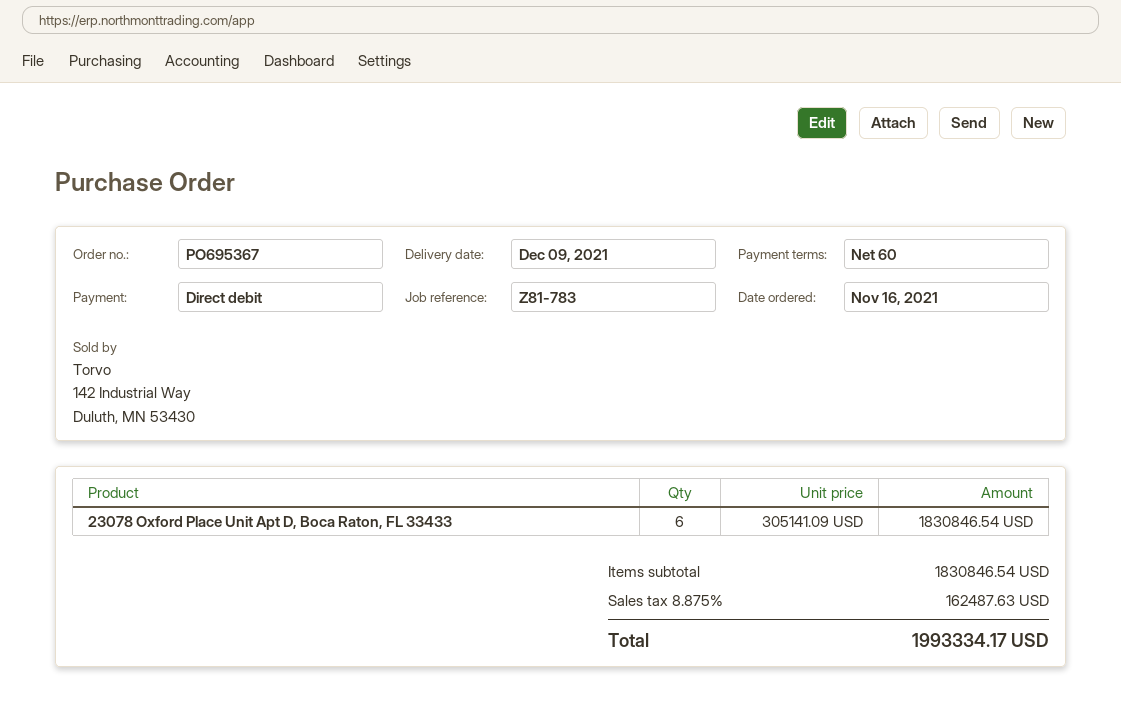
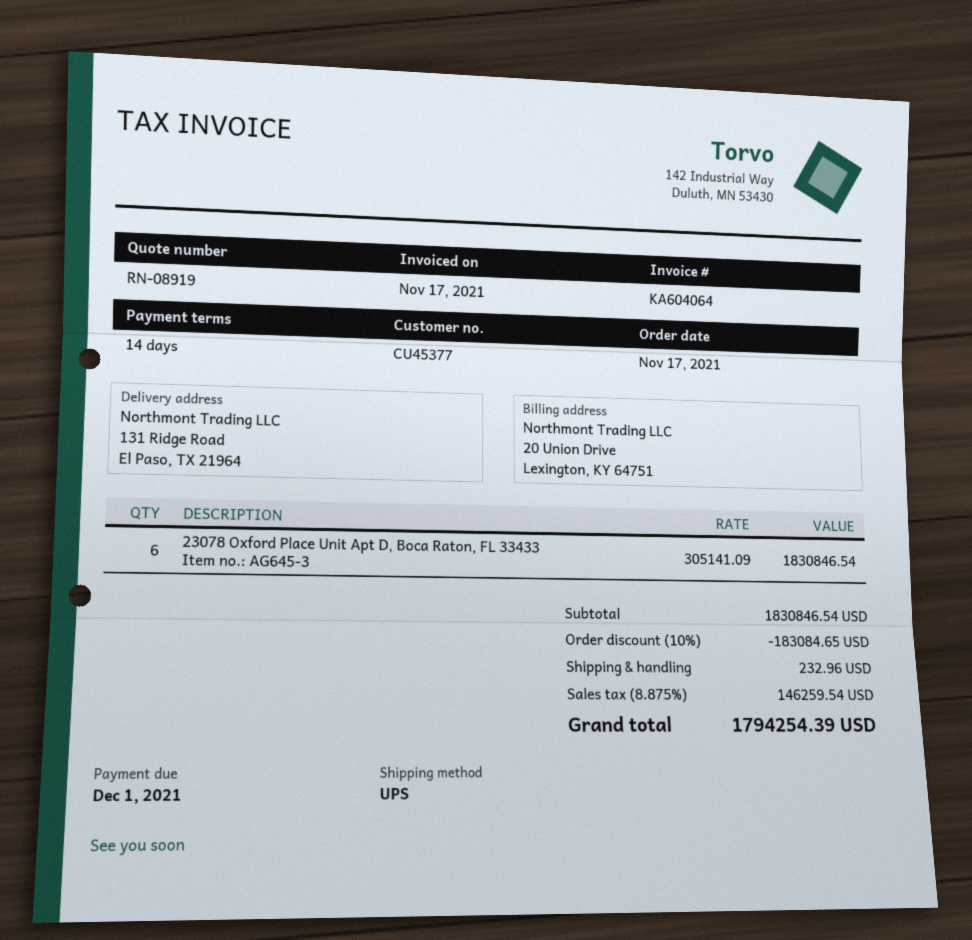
order date: 2021-11-16 -> 2021-11-17
payment terms: 60 days -> 14 days
discount: none -> 10% = 183084.65
shipping: none -> 232.96
tax: 8.875% = 162487.63 -> 8.875% = 146259.54
total: 1993334.17 -> 1794254.39

